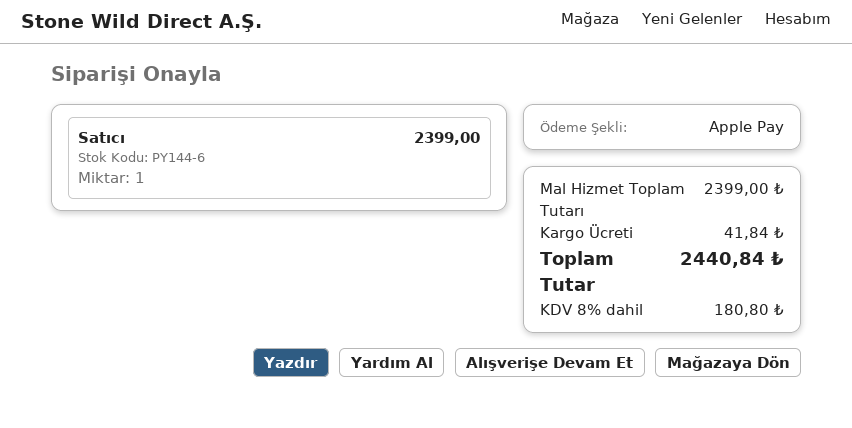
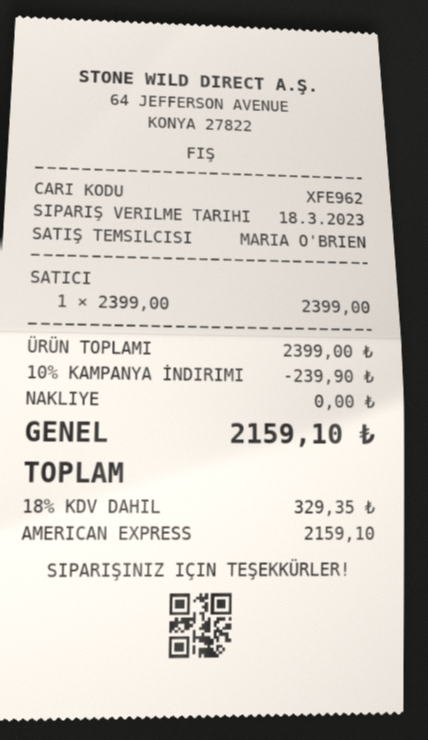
payment method: Apple Pay -> American Express
discount: none -> 10% = 239.90
shipping: 41.84 -> 0.00
tax: 8% = 180.80 -> 18% = 329.35
total: 2440.84 -> 2159.10

